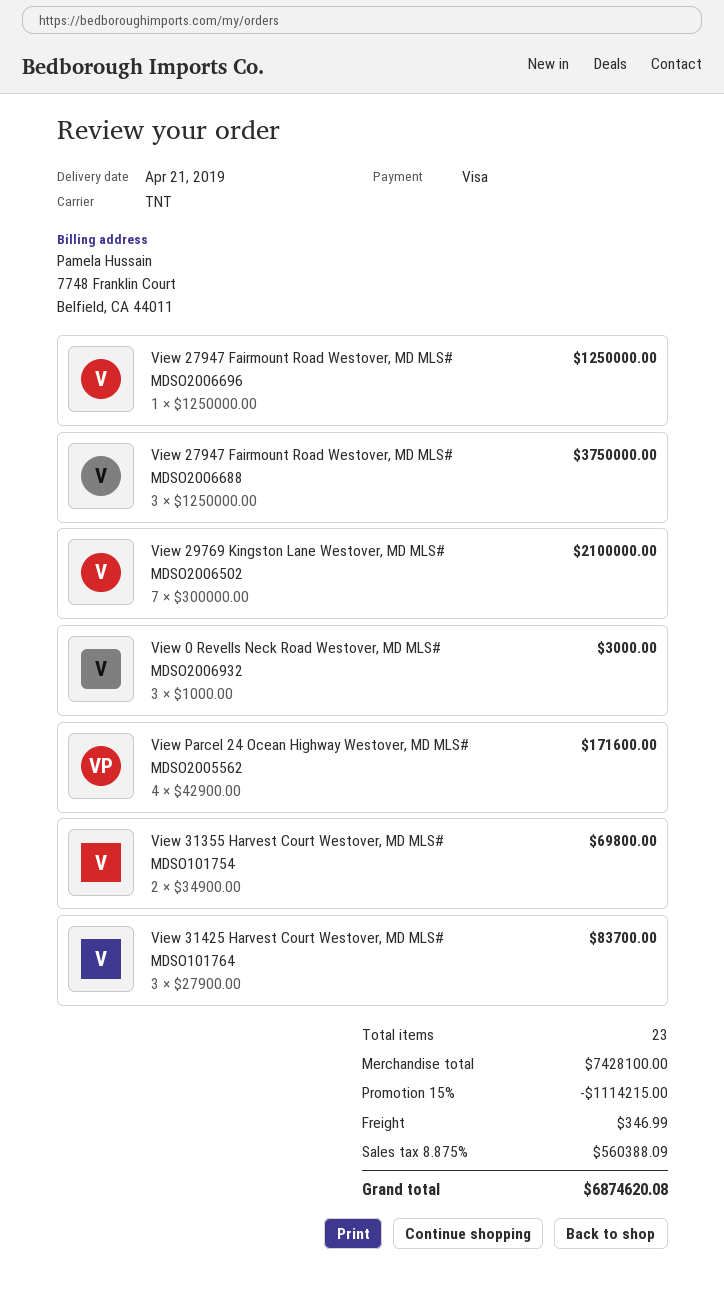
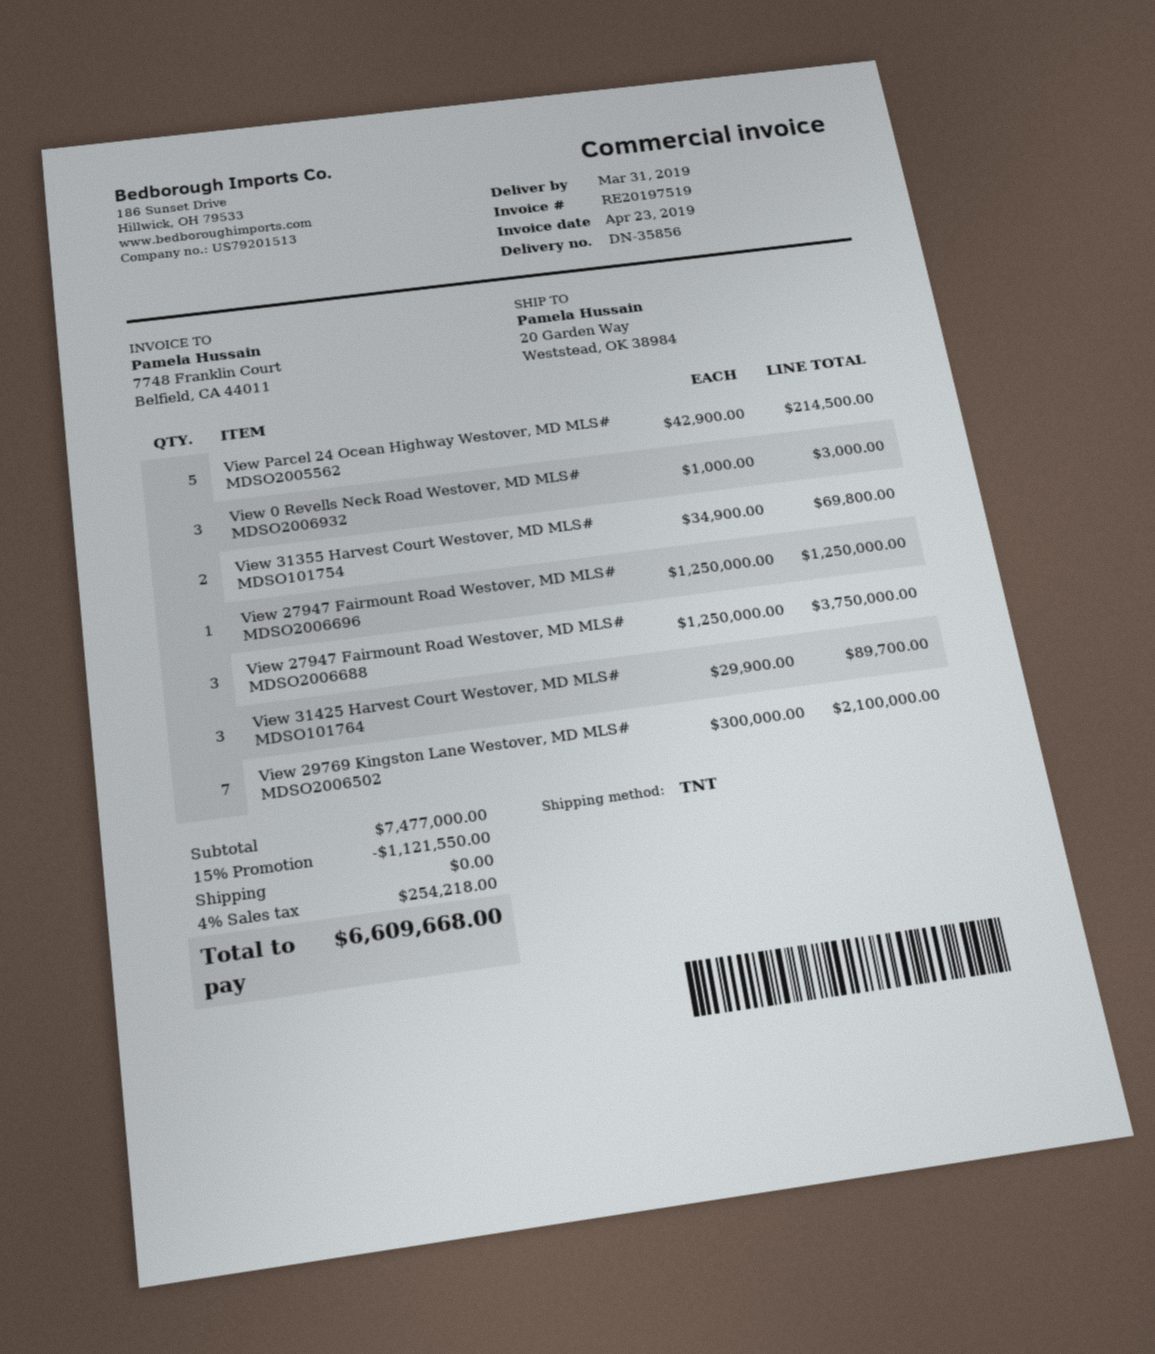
delivery date: 2019-04-21 -> 2019-03-31
View Parcel 24 Ocean Highway Westover, MD MLS# MDSO2005562: 4 x 42900.00 = 171600.00 -> 5 x 42900.00 = 214500.00
View 31425 Harvest Court Westover, MD MLS# MDSO101764: 3 x 27900.00 = 83700.00 -> 3 x 29900.00 = 89700.00
subtotal: 7428100.00 -> 7477000.00
discount: 15% = 1114215.00 -> 15% = 1121550.00
shipping: 346.99 -> 0.00
tax: 8.875% = 560388.09 -> 4% = 254218.00
total: 6874620.08 -> 6609668.00

